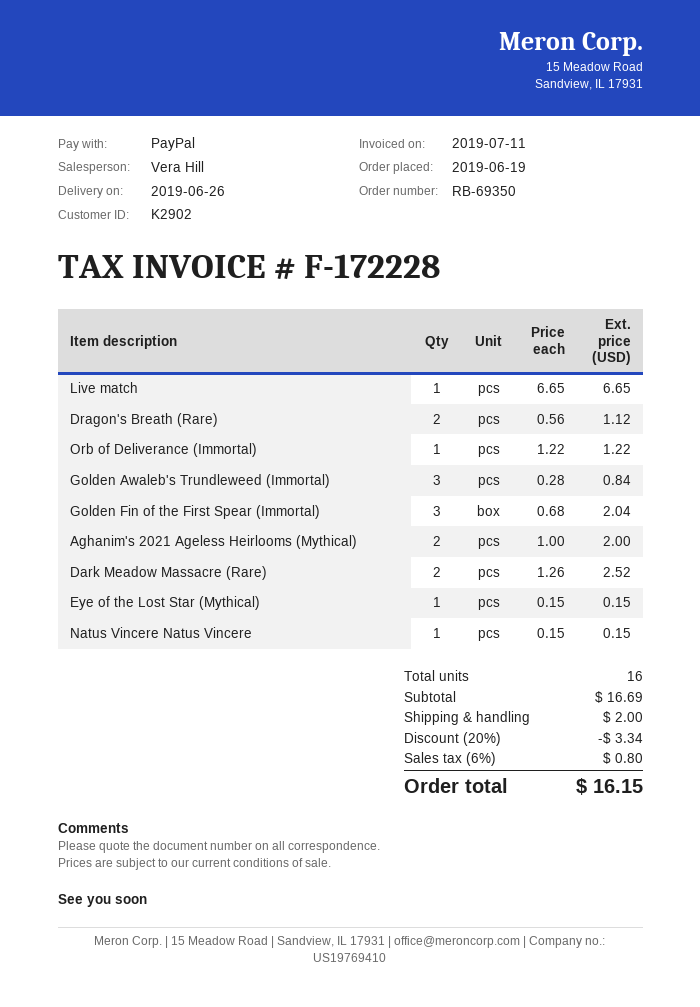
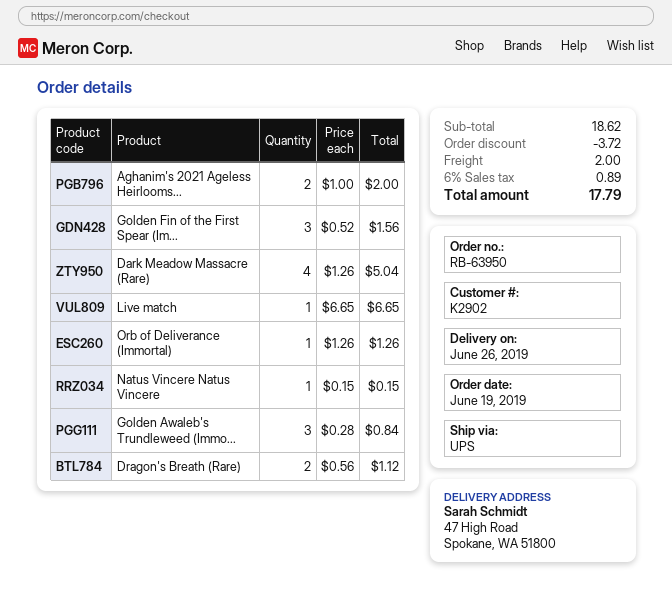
order number: RB-69350 -> RB-63950
Orb of Deliverance (Immortal): 1 x 1.22 = 1.22 -> 1 x 1.26 = 1.26
Golden Fin of the First Spear (Immortal): 3 x 0.68 = 2.04 -> 3 x 0.52 = 1.56
Dark Meadow Massacre (Rare): 2 x 1.26 = 2.52 -> 4 x 1.26 = 5.04
Eye of the Lost Star (Mythical): 1 x 0.15 = 0.15 -> none
subtotal: 16.69 -> 18.62
discount: 3.34 -> 3.72
tax: 6% = 0.80 -> 6% = 0.89
total: 16.15 -> 17.79

